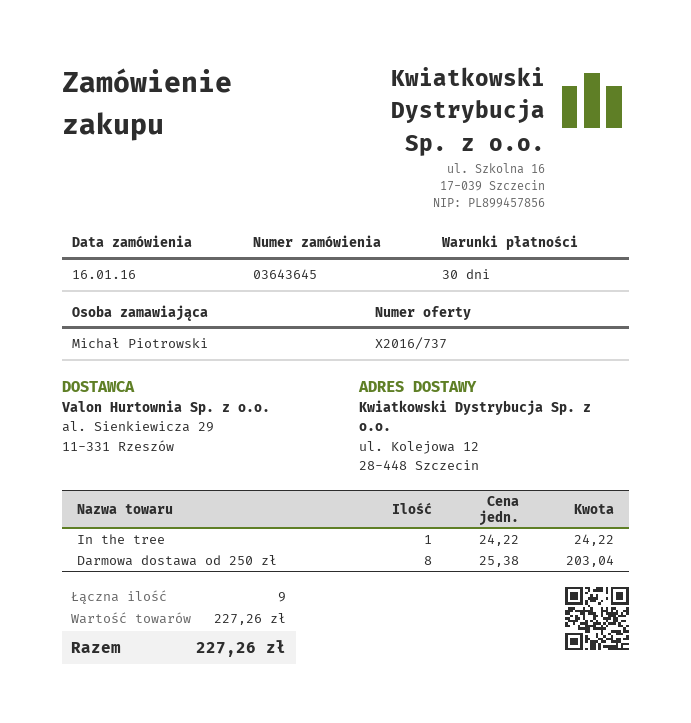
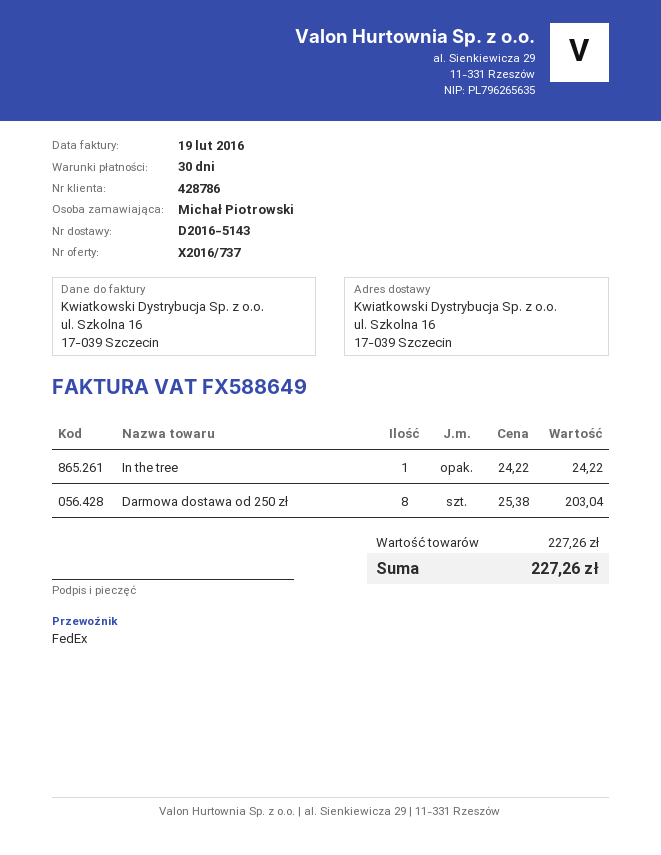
ship to: ul. Kolejowa 12, 28-448 Szczecin -> ul. Szkolna 16, 17-039 Szczecin

